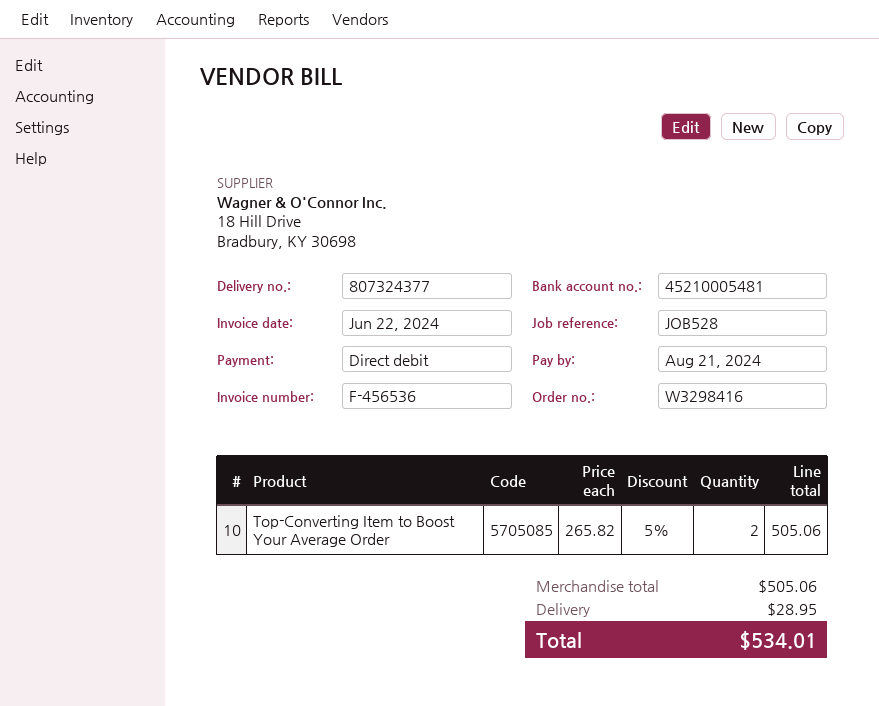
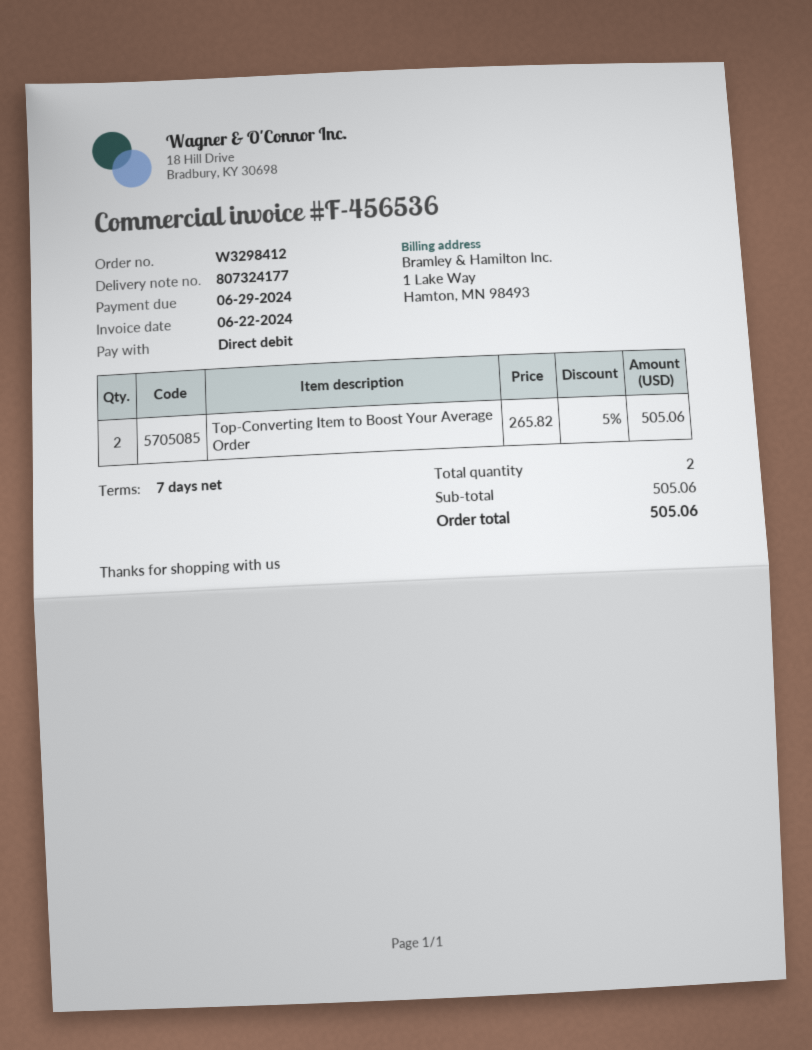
order number: W3298416 -> W3298412
delivery note number: 807324377 -> 807324177
due date: 2024-08-21 -> 2024-06-29
shipping: 28.95 -> none
total: 534.01 -> 505.06

